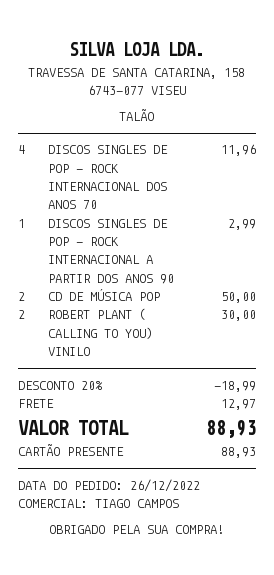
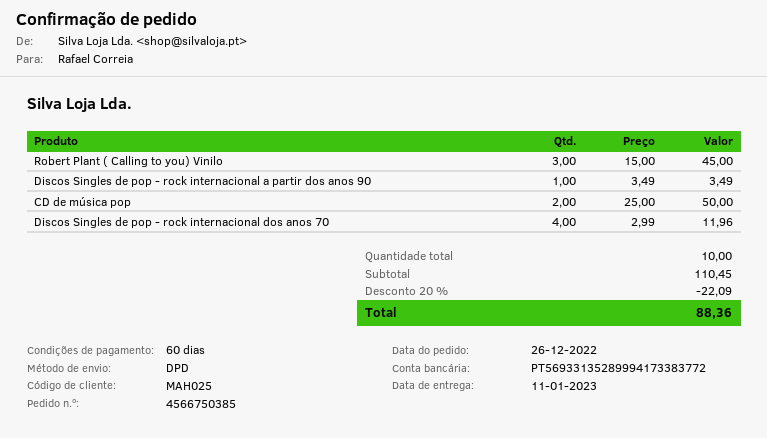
DISCOS SINGLES DE POP - ROCK INTERNACIONAL A PARTIR DOS ANOS 90: 1 for 2.99 -> 1 for 3.49
ROBERT PLANT ( CALLING TO YOU) VINILO: 2 for 30.00 -> 3 for 45.00
discount: 20% = 18.99 -> 20% = 22.09
shipping: 12.97 -> none
total: 88.93 -> 88.36

